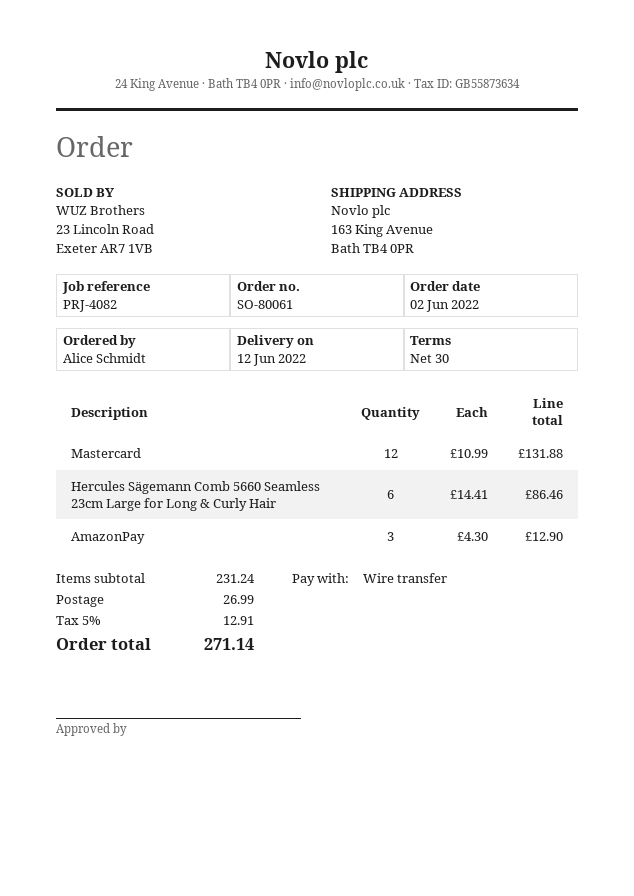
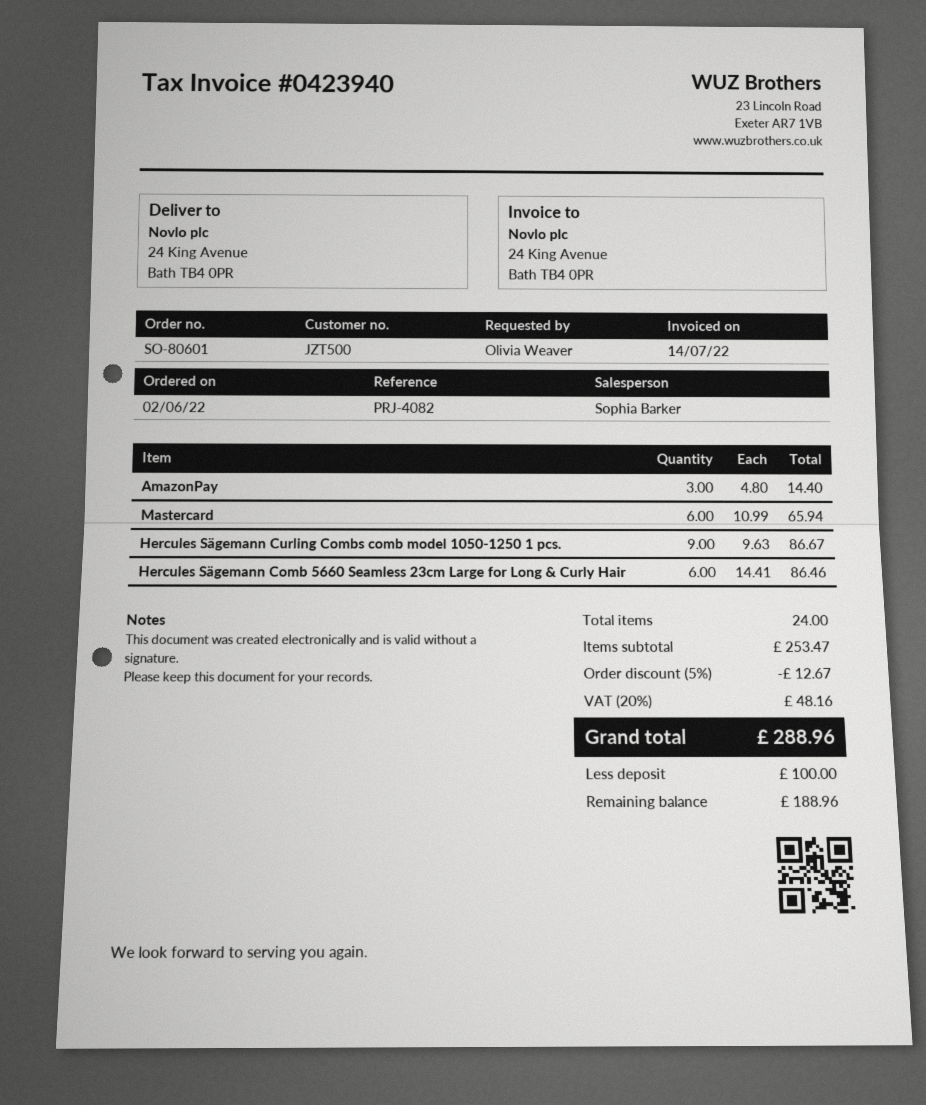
order number: SO-80061 -> SO-80601
ordered by: Alice Schmidt -> Olivia Weaver
ship to: 163 King Avenue, Bath TB4 0PR -> 24 King Avenue, Bath TB4 0PR
Mastercard: 12 x 10.99 = 131.88 -> 6 x 10.99 = 65.94
AmazonPay: 3 x 4.30 = 12.90 -> 3 x 4.80 = 14.40
Hercules Sägemann Curling Combs comb model 1050-1250 1 pcs.: none -> 9 x 9.63 = 86.67
subtotal: 231.24 -> 253.47
discount: none -> 5% = 12.67
shipping: 26.99 -> none
tax: 5% = 12.91 -> 20% = 48.16
total: 271.14 -> 288.96

